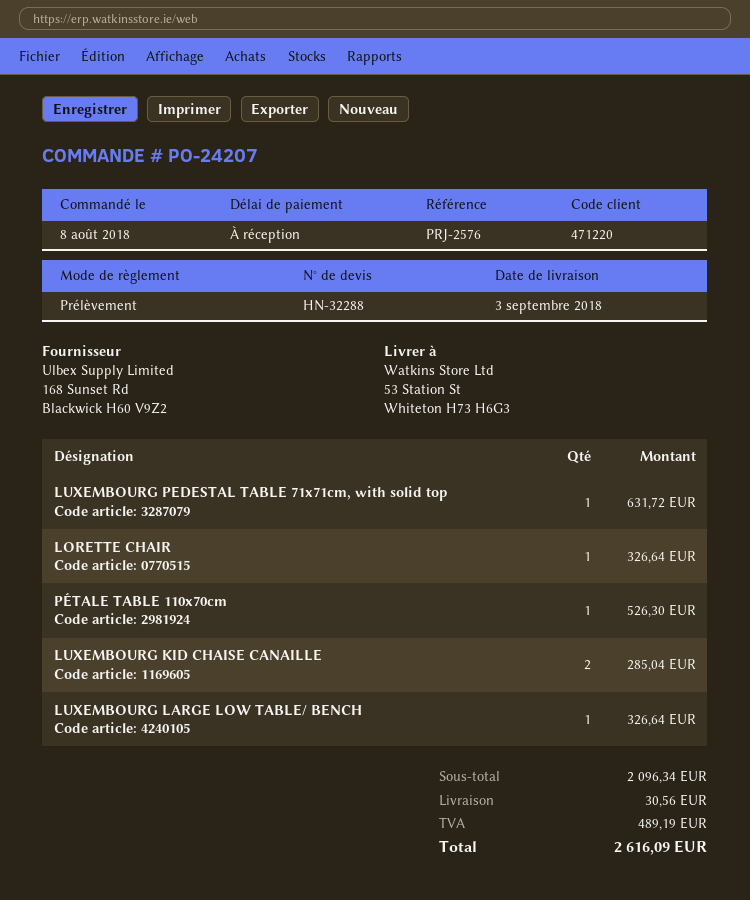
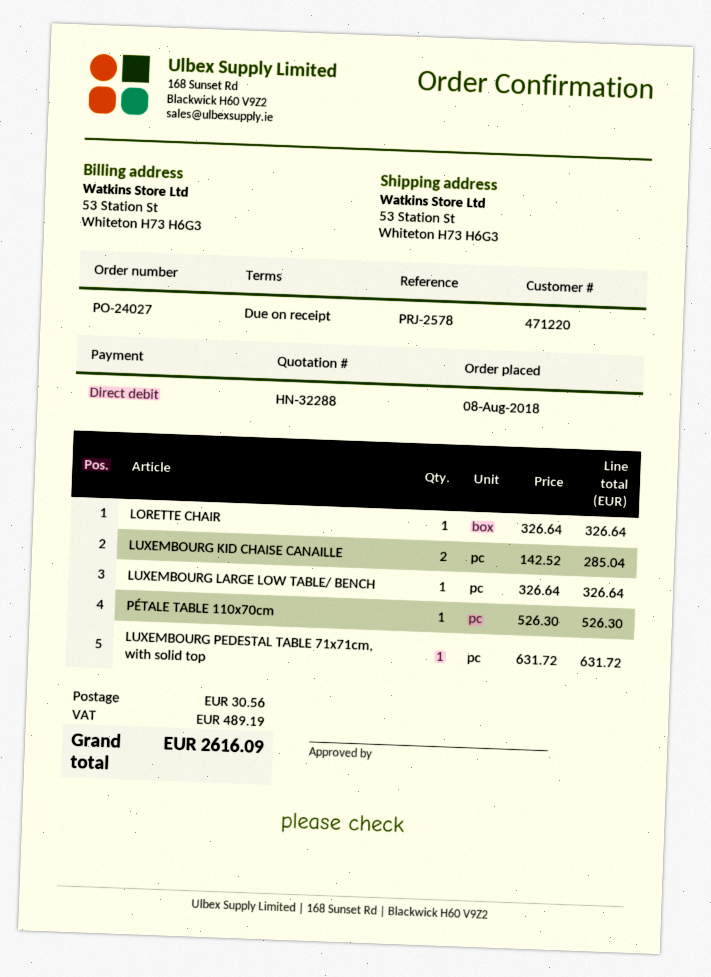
order number: PO-24207 -> PO-24027
reference: PRJ-2576 -> PRJ-2578

